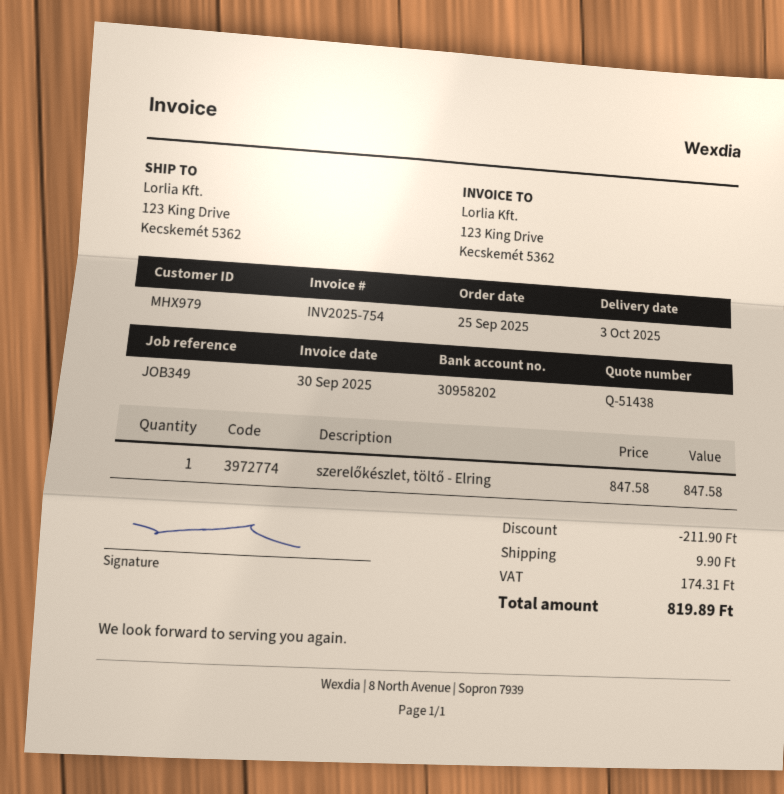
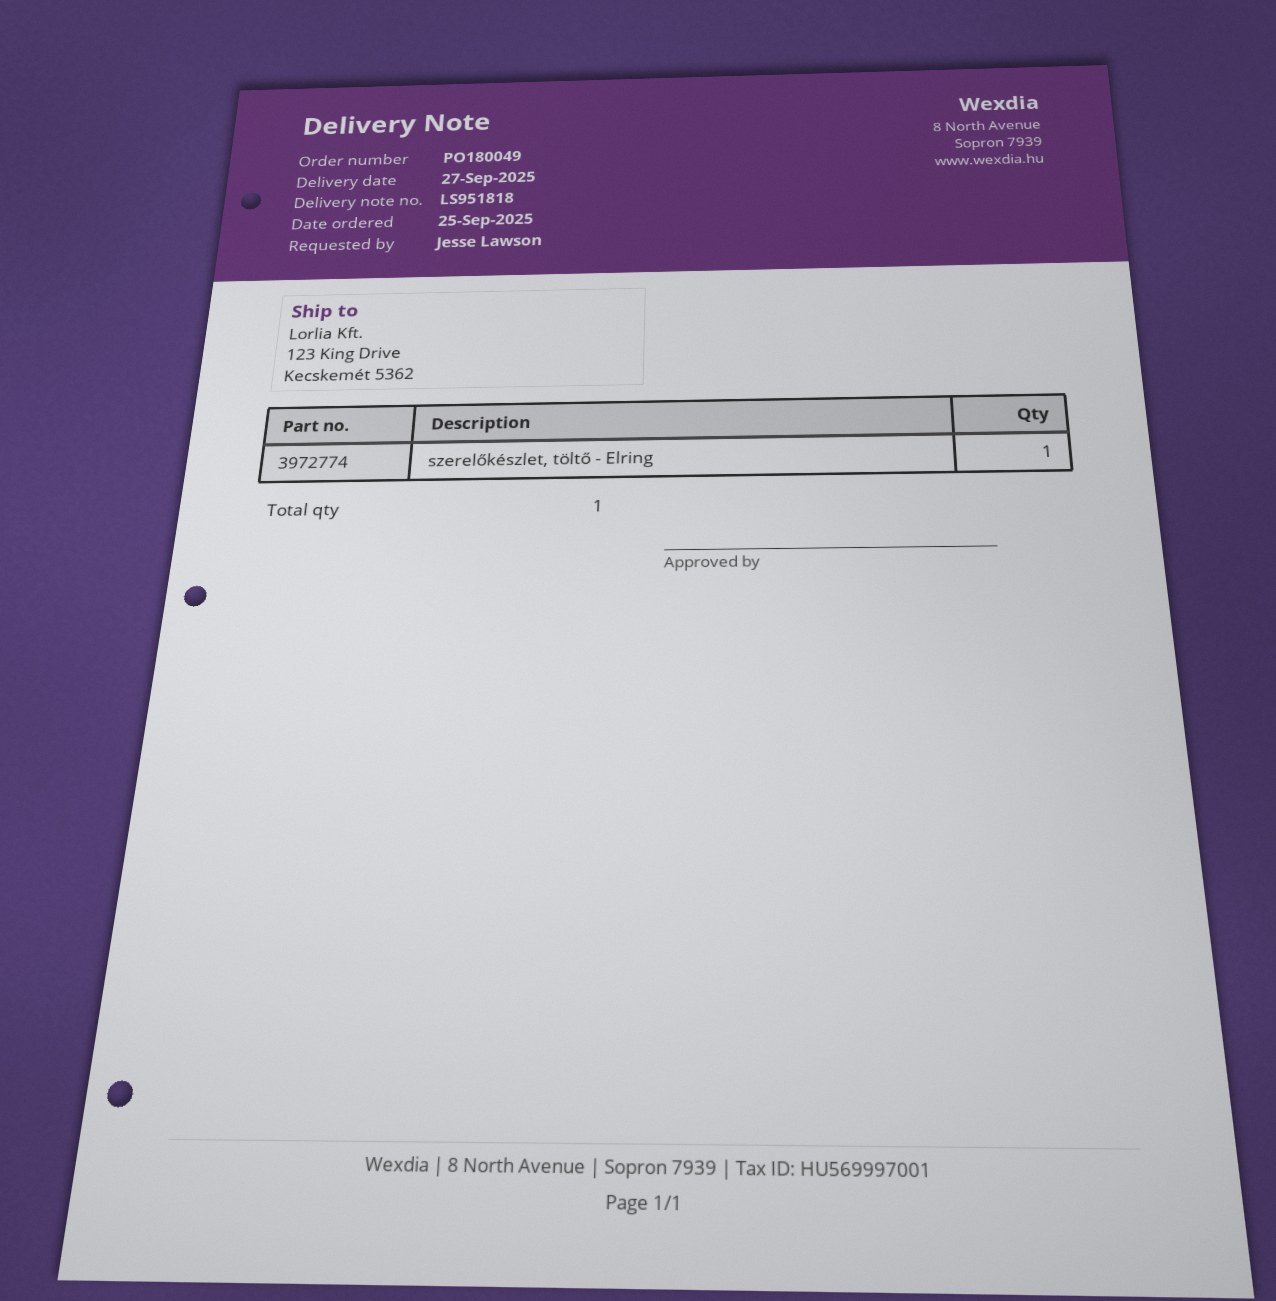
delivery date: 2025-10-03 -> 2025-09-27

